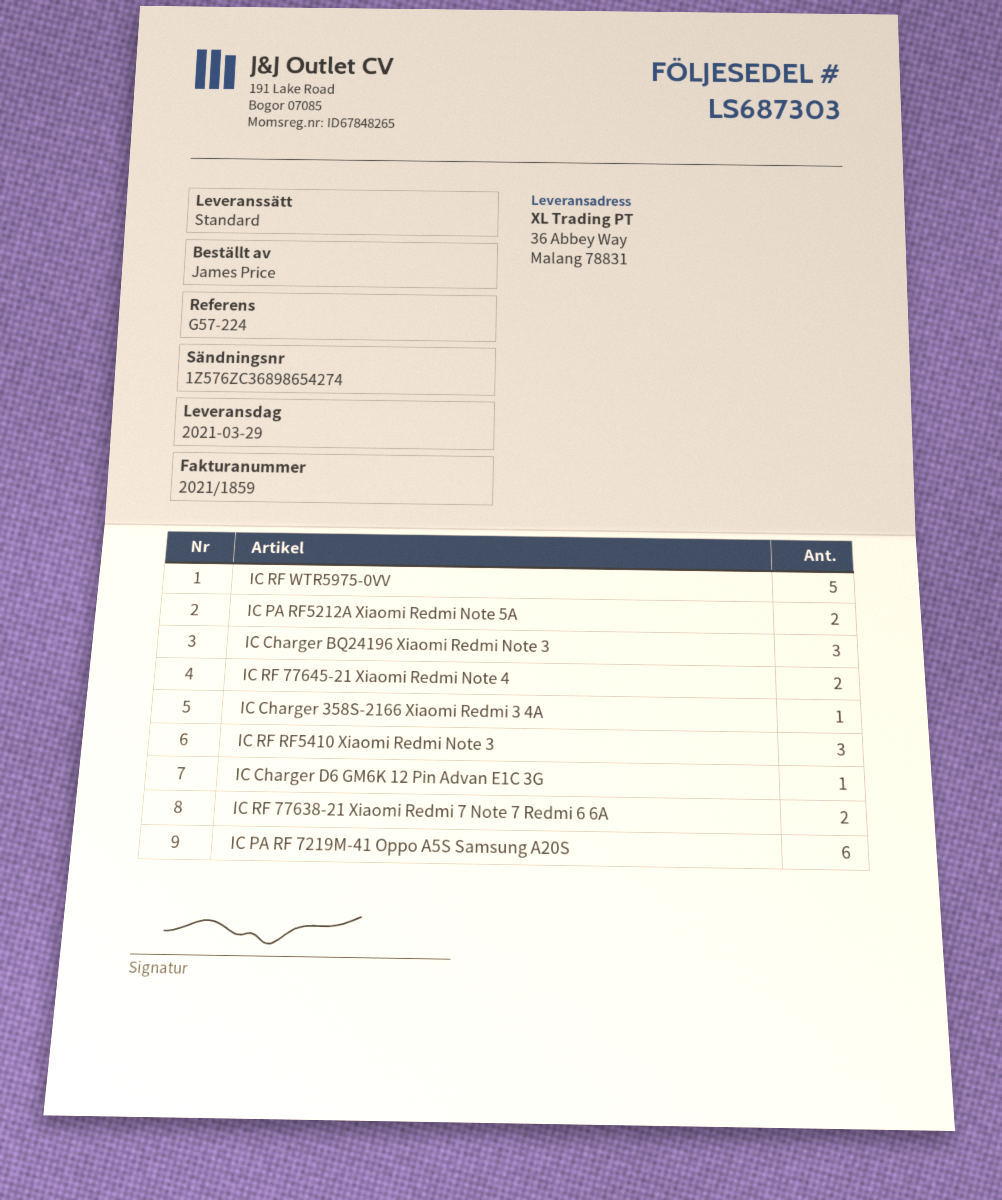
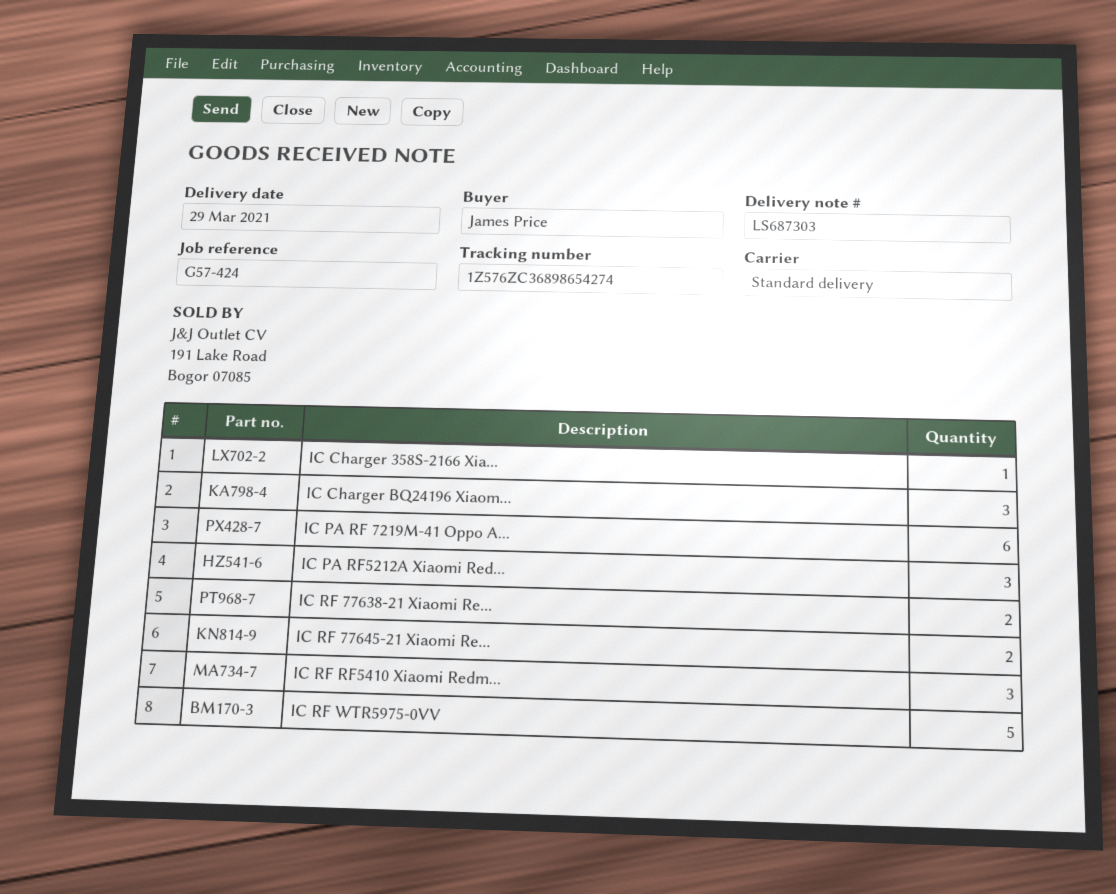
reference: G57-224 -> G57-424
IC PA RF5212A Xiaomi Redmi Note 5A: 2 -> 3
IC Charger D6 GM6K 12 Pin Advan E1C 3G: 1 -> none

